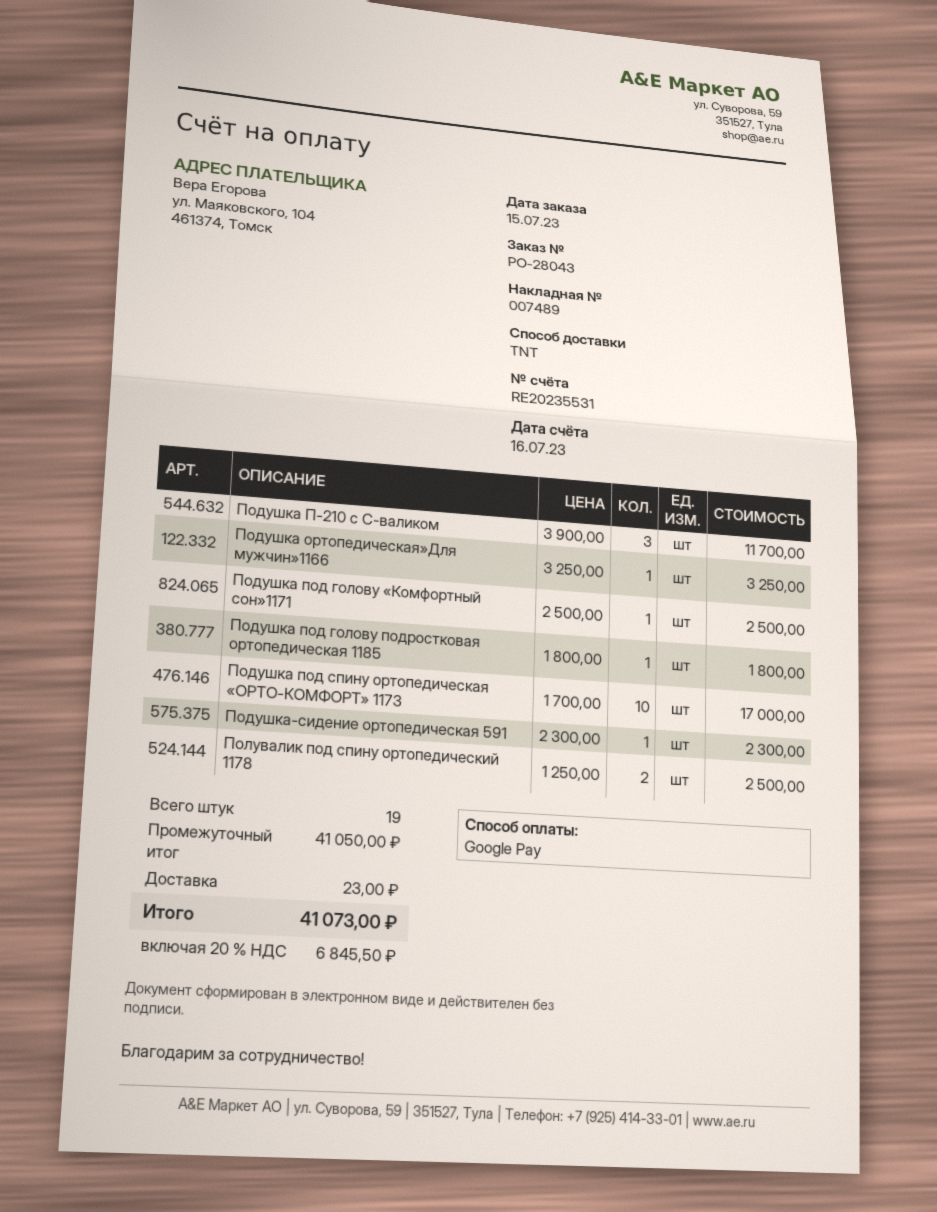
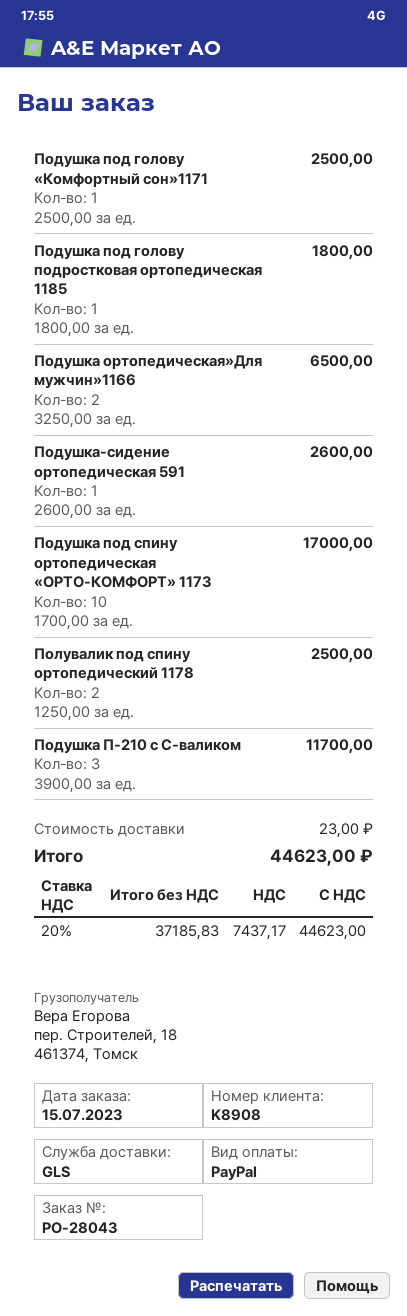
payment method: Google Pay -> PayPal
shipping method: TNT -> GLS
Подушка ортопедическая»Для мужчин»1166: 1 x 3250.00 = 3250.00 -> 2 x 3250.00 = 6500.00
Подушка-сидение ортопедическая 591: 1 x 2300.00 = 2300.00 -> 1 x 2600.00 = 2600.00
tax: 20% = 6845.50 -> 20% = 7437.17
total: 41073.00 -> 44623.00

